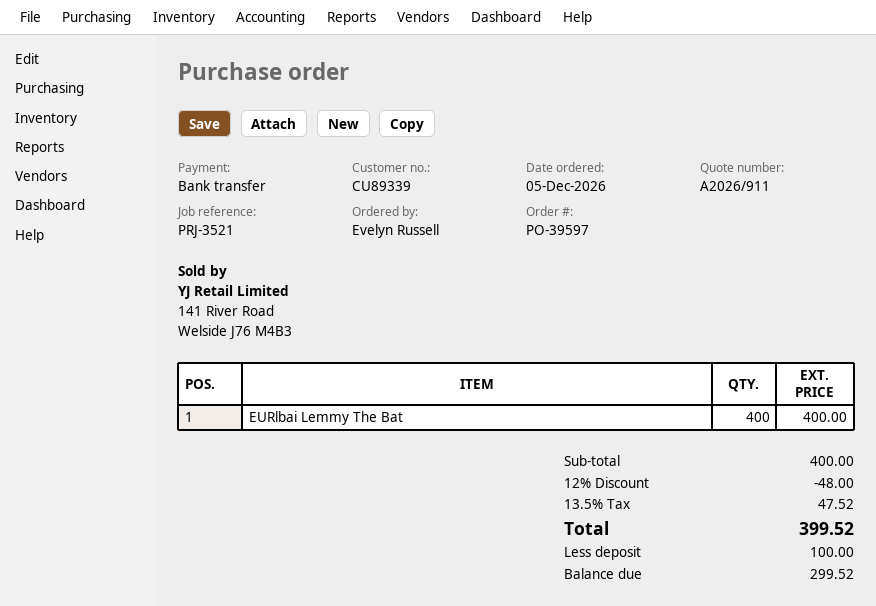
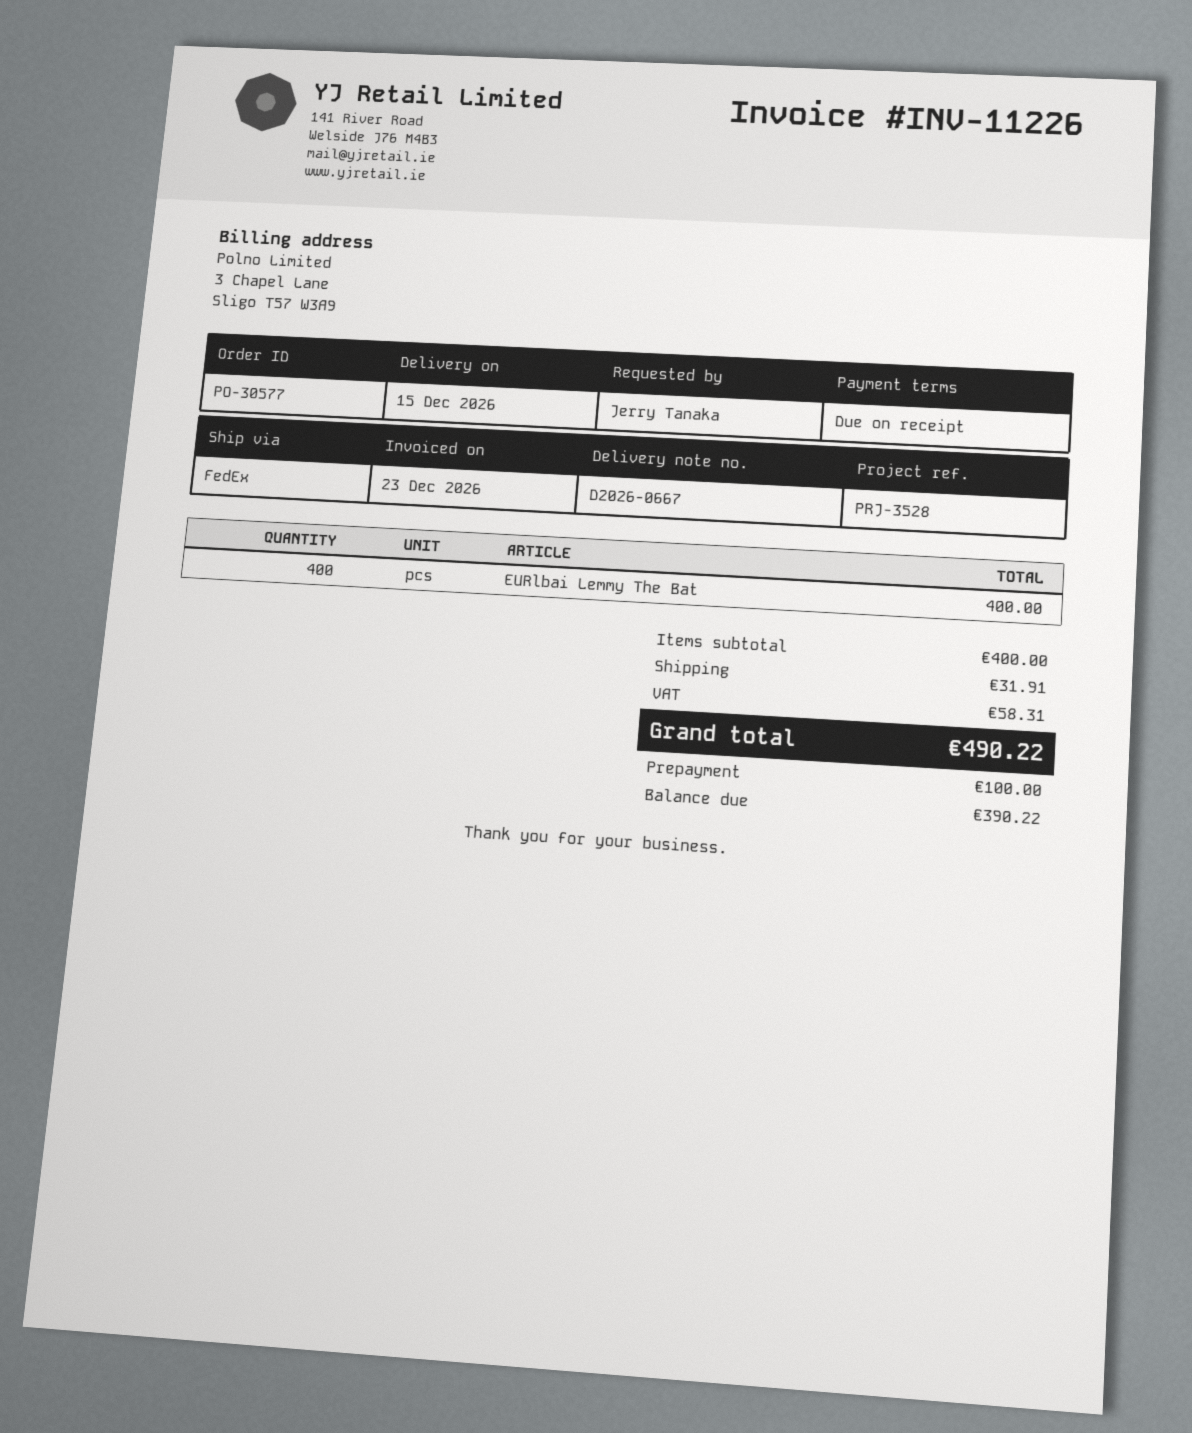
order number: PO-39597 -> PO-30577
reference: PRJ-3521 -> PRJ-3528
ordered by: Evelyn Russell -> Jerry Tanaka
discount: 12% = 48.00 -> none
shipping: none -> 31.91
tax: 47.52 -> 58.31
total: 399.52 -> 490.22
balance: 299.52 -> 390.22

